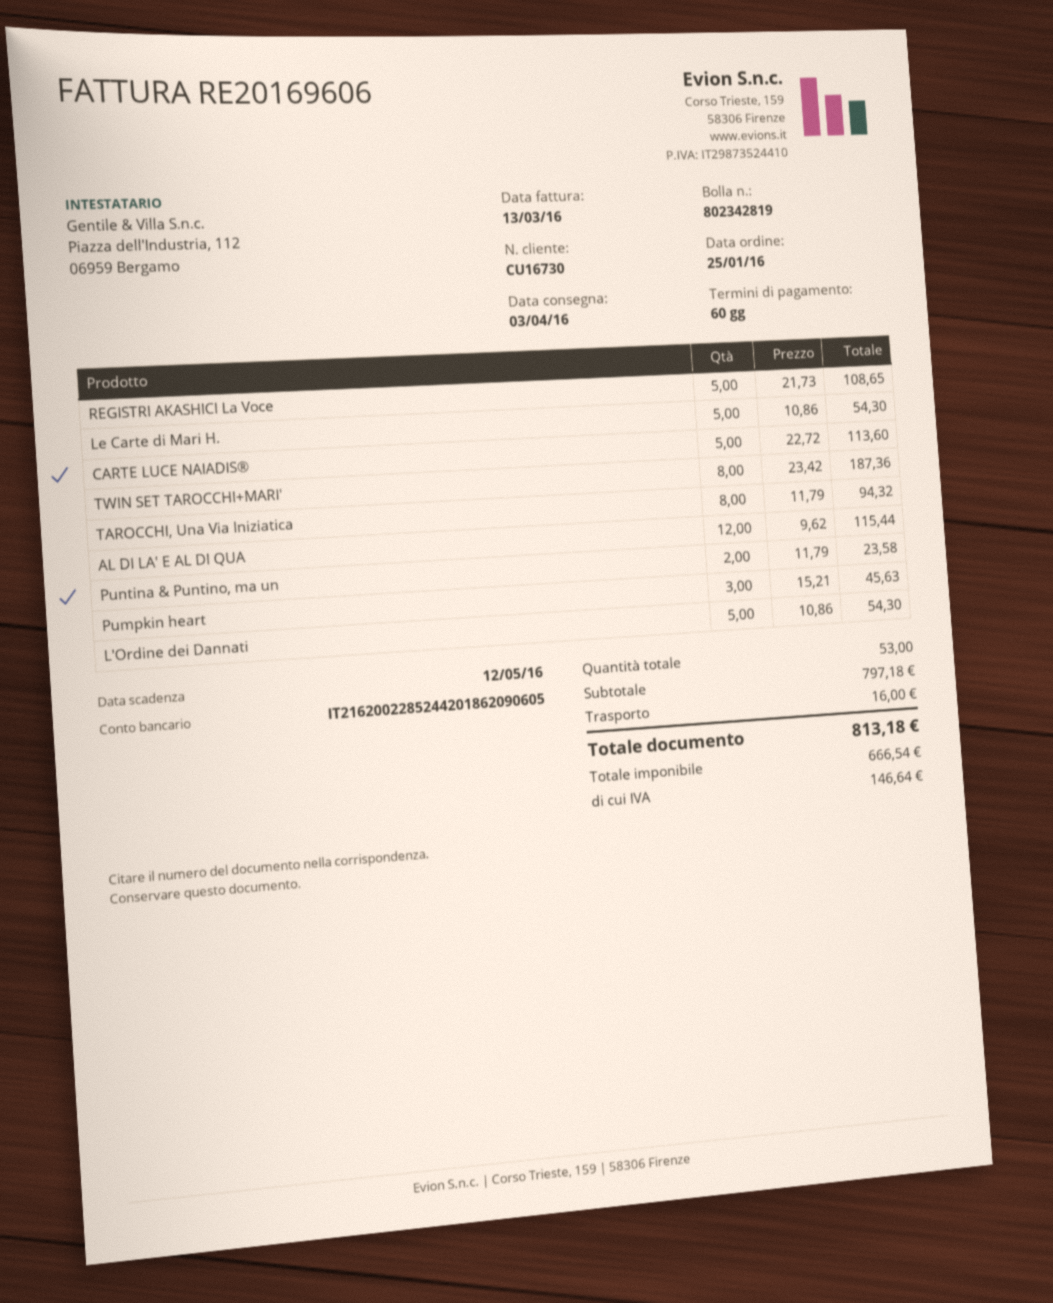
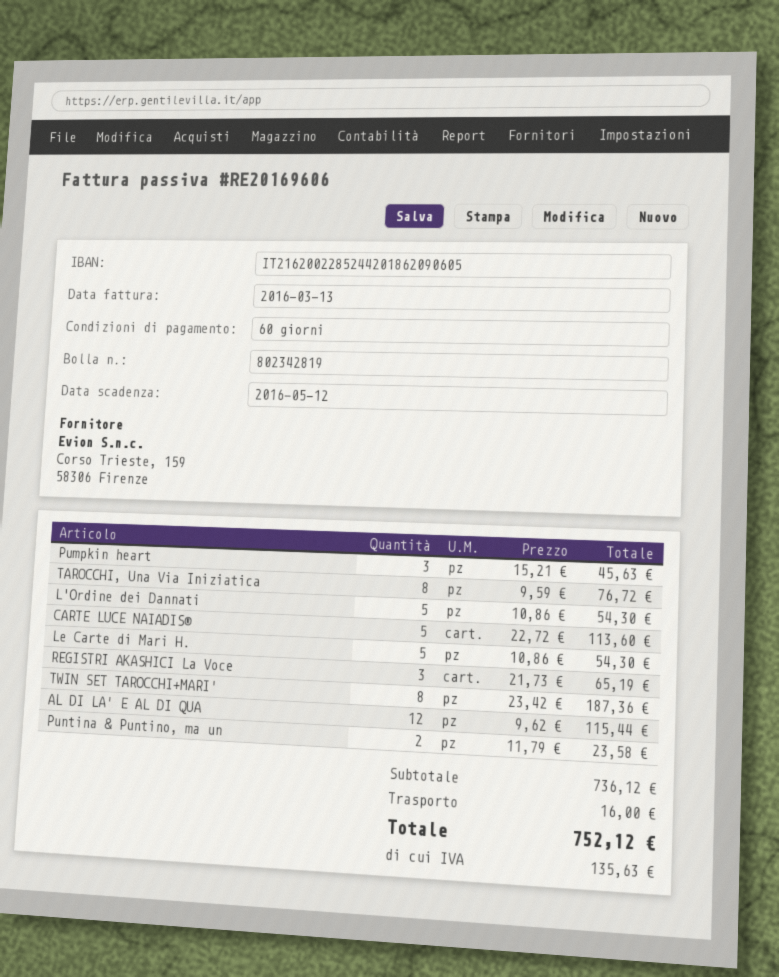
REGISTRI AKASHICI La Voce: 5 x 21.73 = 108.65 -> 3 x 21.73 = 65.19
TAROCCHI, Una Via Iniziatica: 8 x 11.79 = 94.32 -> 8 x 9.59 = 76.72
subtotal: 797.18 -> 736.12
tax: 146.64 -> 135.63
total: 813.18 -> 752.12

